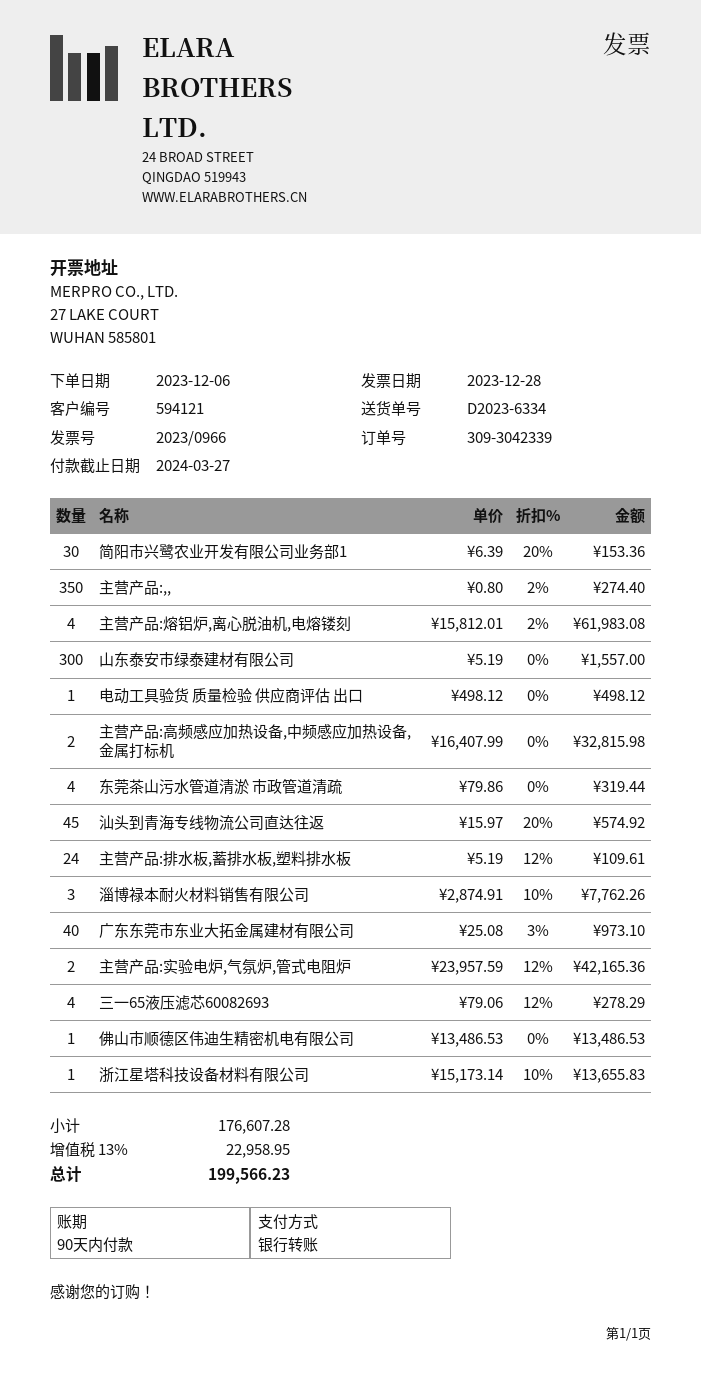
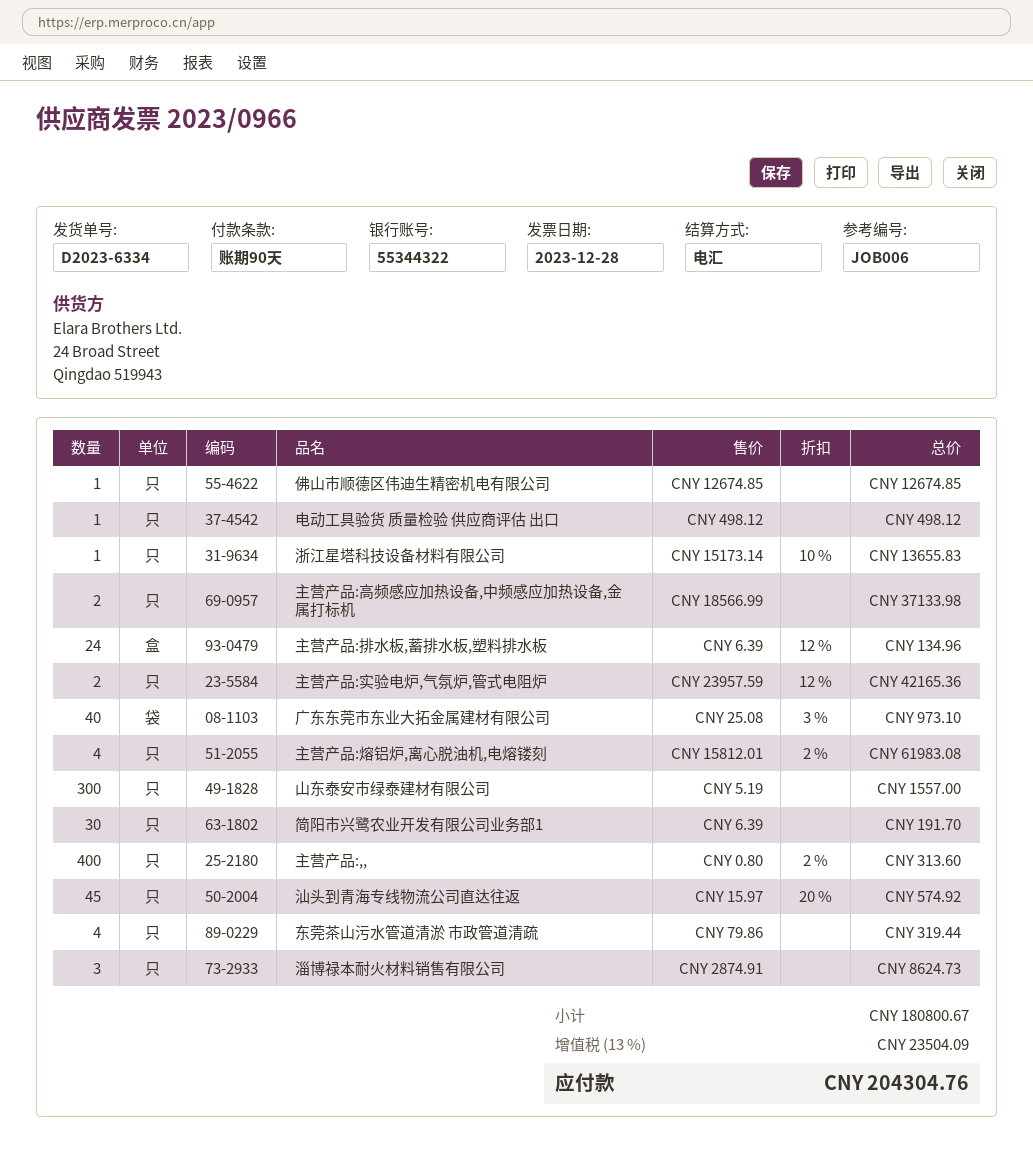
简阳市兴鹭农业开发有限公司业务部1: 30 x 6.39 - 20% = 153.36 -> 30 x 6.39 = 191.70
主营产品:,,: 350 x 0.80 - 2% = 274.40 -> 400 x 0.80 - 2% = 313.60
主营产品:高频感应加热设备,中频感应加热设备,金属打标机: 2 x 16407.99 = 32815.98 -> 2 x 18566.99 = 37133.98
主营产品:排水板,蓄排水板,塑料排水板: 24 x 5.19 - 12% = 109.61 -> 24 x 6.39 - 12% = 134.96
淄博禄本耐火材料销售有限公司: 3 x 2874.91 - 10% = 7762.26 -> 3 x 2874.91 = 8624.73
三一65液压滤芯60082693: 4 x 79.06 - 12% = 278.29 -> none
佛山市顺德区伟迪生精密机电有限公司: 1 x 13486.53 = 13486.53 -> 1 x 12674.85 = 12674.85
subtotal: 176607.28 -> 180800.67
tax: 13% = 22958.95 -> 13% = 23504.09
total: 199566.23 -> 204304.76

